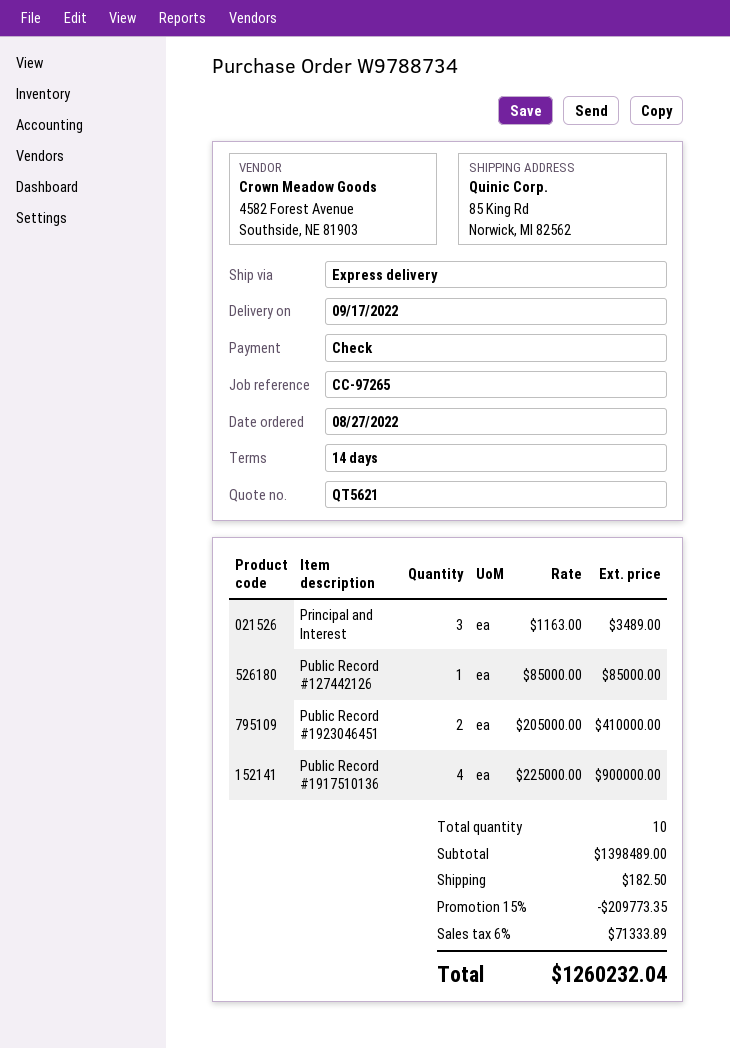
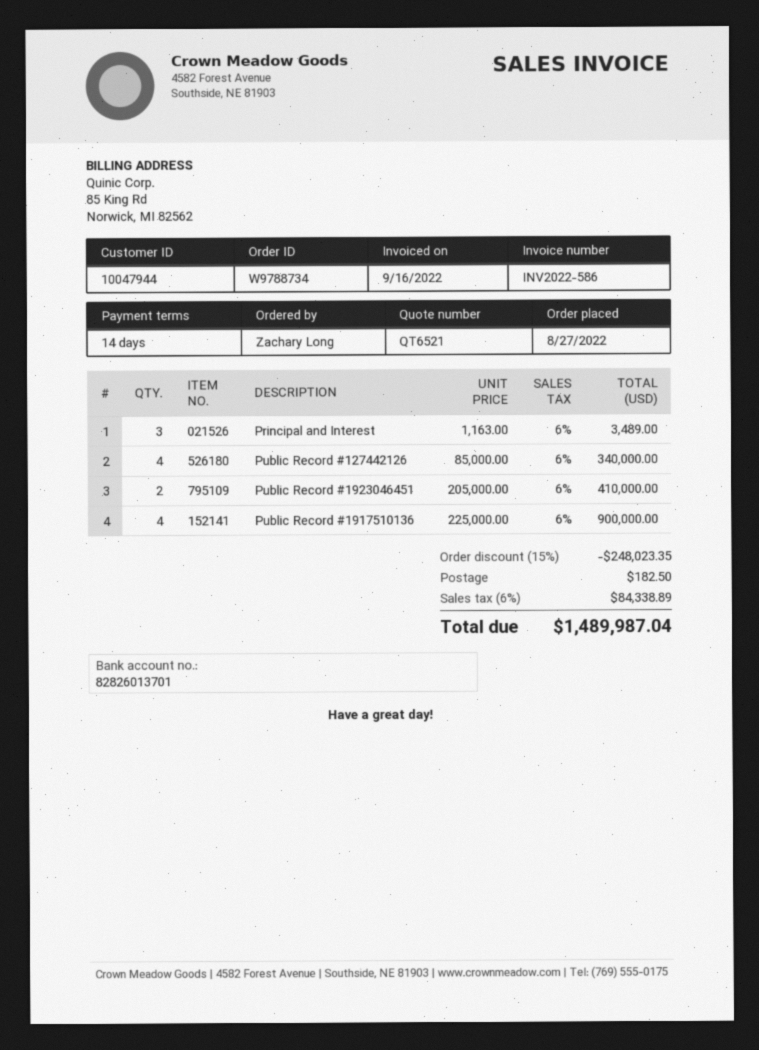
quote number: QT5621 -> QT6521
Public Record #127442126: 1 x 85000.00 = 85000.00 -> 4 x 85000.00 = 340000.00
discount: 15% = 209773.35 -> 15% = 248023.35
tax: 6% = 71333.89 -> 6% = 84338.89
total: 1260232.04 -> 1489987.04

